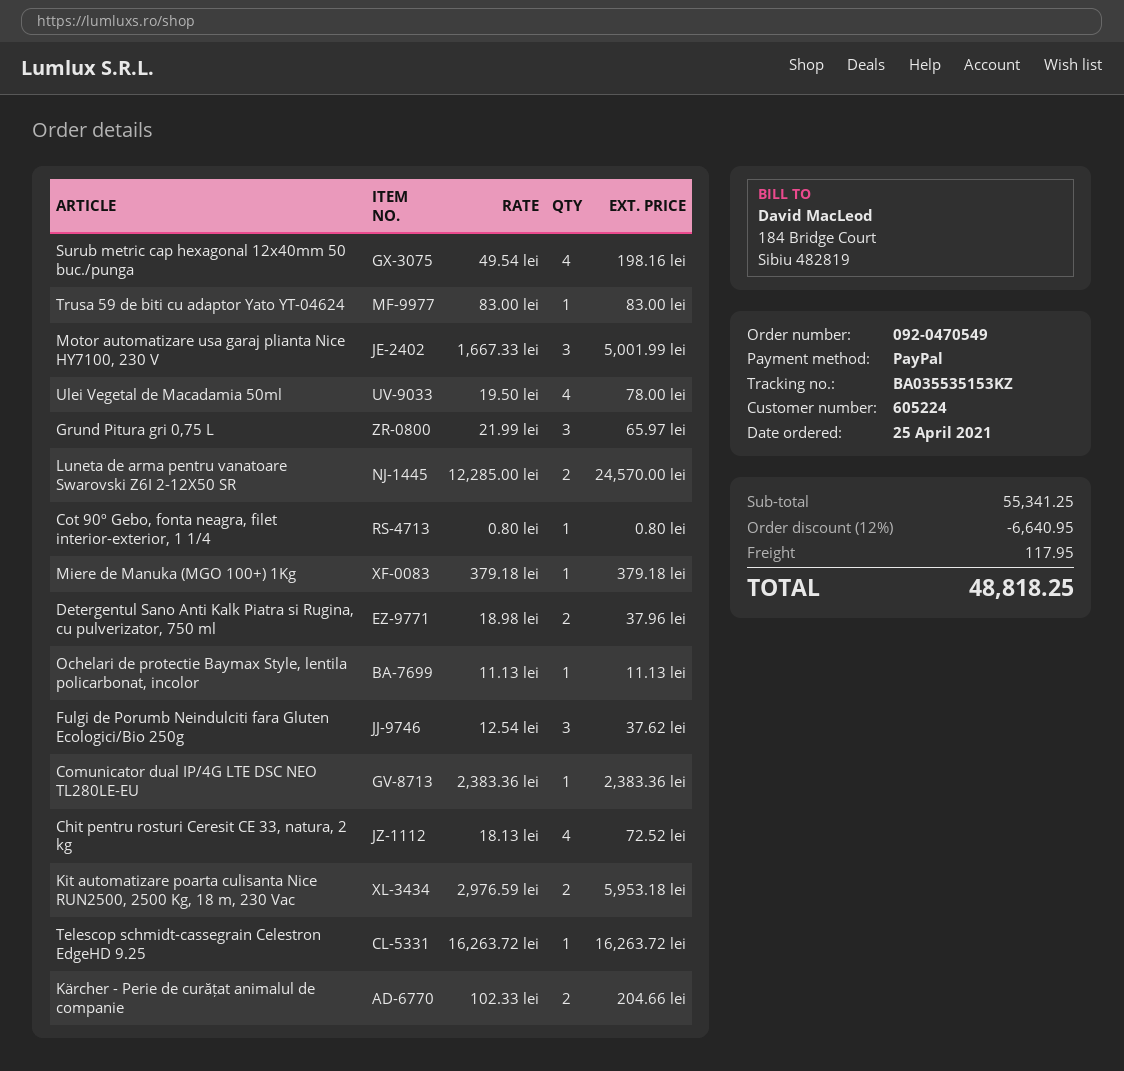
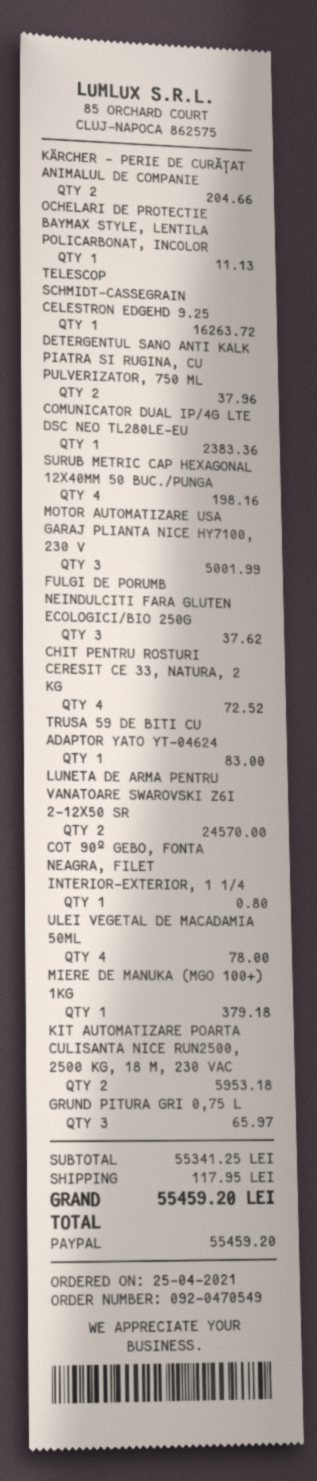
discount: 12% = 6640.95 -> none
total: 48818.25 -> 55459.20

